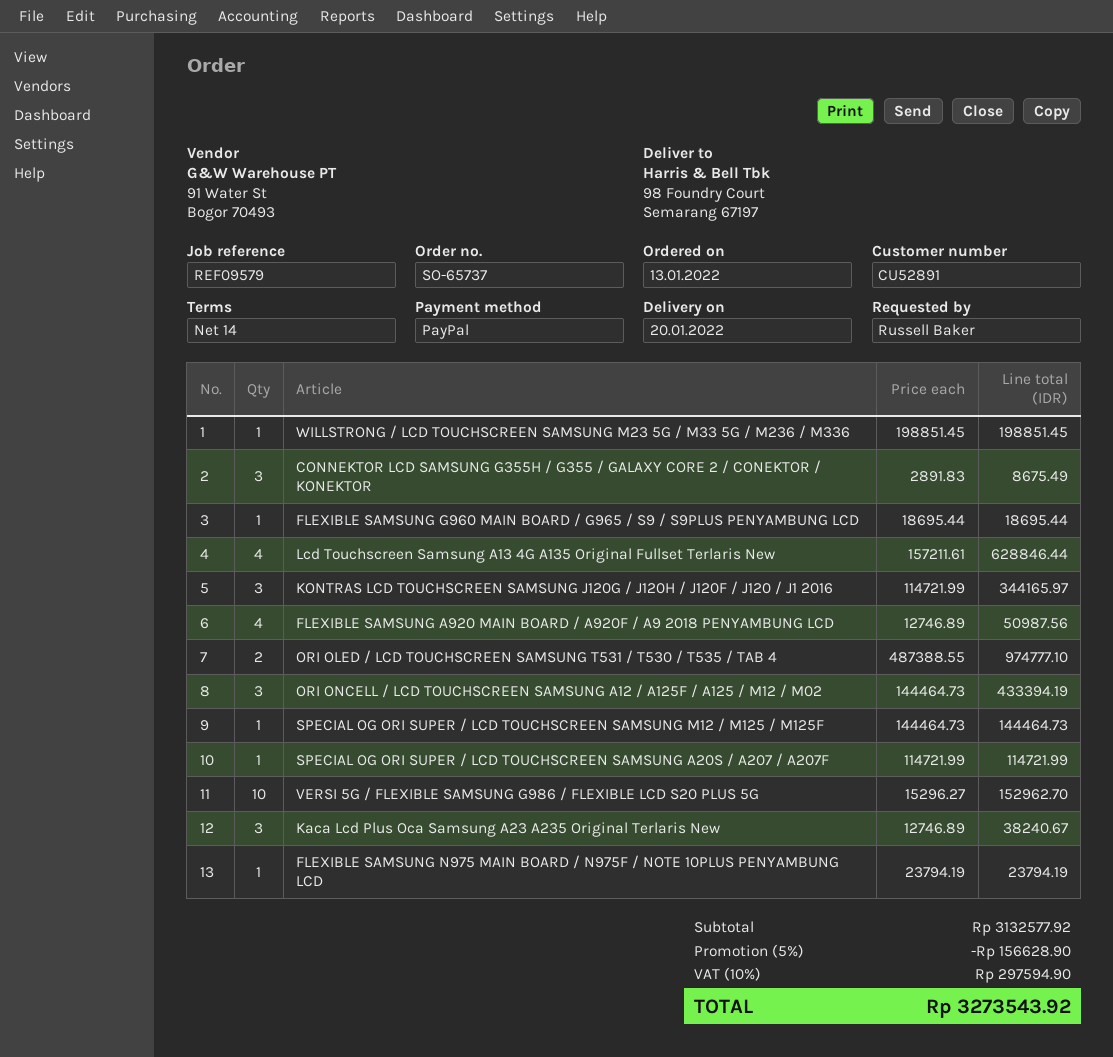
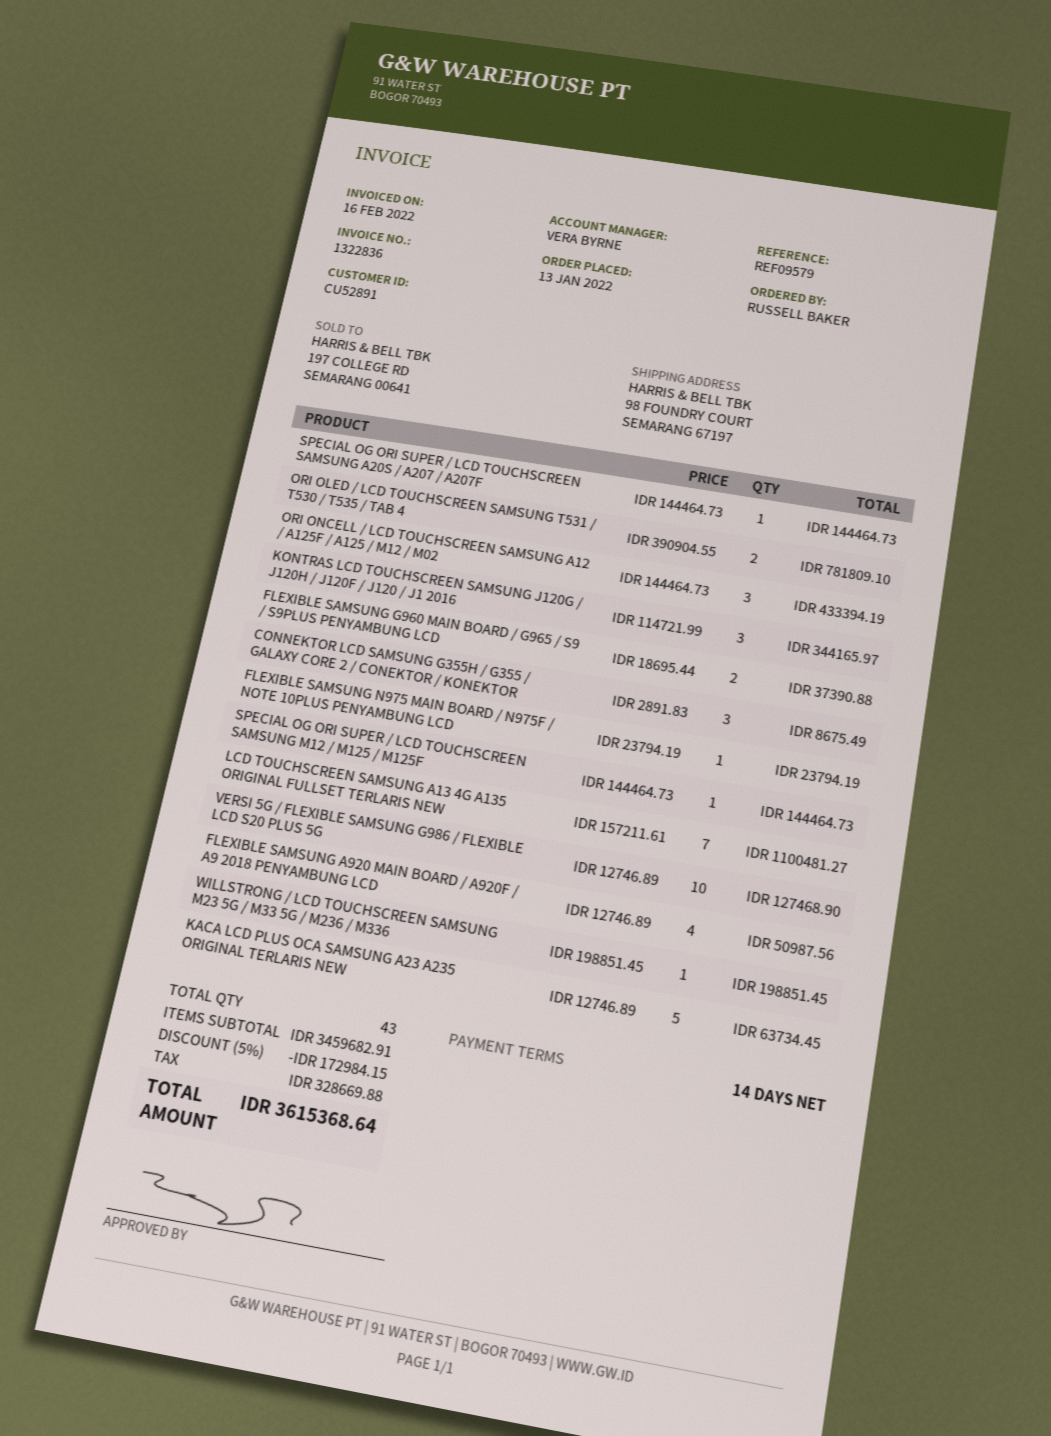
FLEXIBLE SAMSUNG G960 MAIN BOARD / G965 / S9 / S9PLUS PENYAMBUNG LCD: 1 x 18695.44 = 18695.44 -> 2 x 18695.44 = 37390.88
Lcd Touchscreen Samsung A13 4G A135 Original Fullset Terlaris New: 4 x 157211.61 = 628846.44 -> 7 x 157211.61 = 1100481.27
ORI OLED / LCD TOUCHSCREEN SAMSUNG T531 / T530 / T535 / TAB 4: 2 x 487388.55 = 974777.10 -> 2 x 390904.55 = 781809.10
SPECIAL OG ORI SUPER / LCD TOUCHSCREEN SAMSUNG A20S / A207 / A207F: 1 x 114721.99 = 114721.99 -> 1 x 144464.73 = 144464.73
VERSI 5G / FLEXIBLE SAMSUNG G986 / FLEXIBLE LCD S20 PLUS 5G: 10 x 15296.27 = 152962.70 -> 10 x 12746.89 = 127468.90
Kaca Lcd Plus Oca Samsung A23 A235 Original Terlaris New: 3 x 12746.89 = 38240.67 -> 5 x 12746.89 = 63734.45
subtotal: 3132577.92 -> 3459682.91
discount: 5% = 156628.90 -> 5% = 172984.15
tax: 297594.90 -> 328669.88
total: 3273543.92 -> 3615368.64

